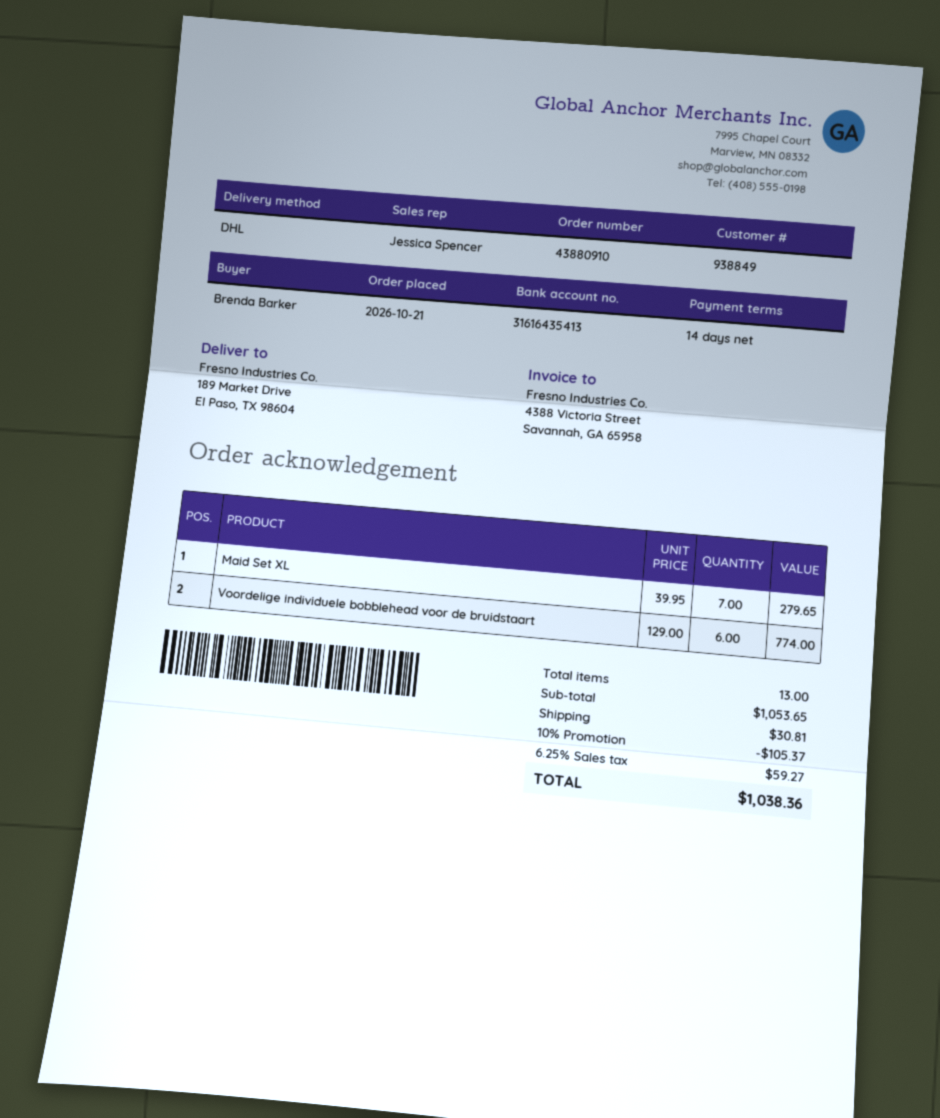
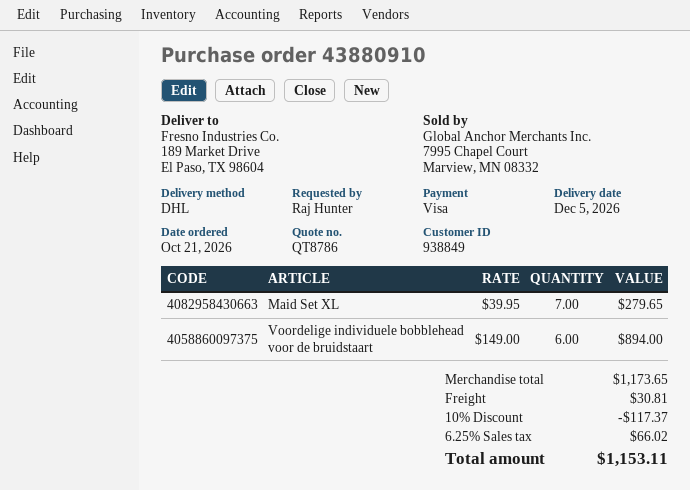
ordered by: Brenda Barker -> Raj Hunter
Voordelige individuele bobblehead voor de bruidstaart: 6 x 129.00 = 774.00 -> 6 x 149.00 = 894.00
subtotal: 1053.65 -> 1173.65
discount: 10% = 105.37 -> 10% = 117.37
tax: 6.25% = 59.27 -> 6.25% = 66.02
total: 1038.36 -> 1153.11

